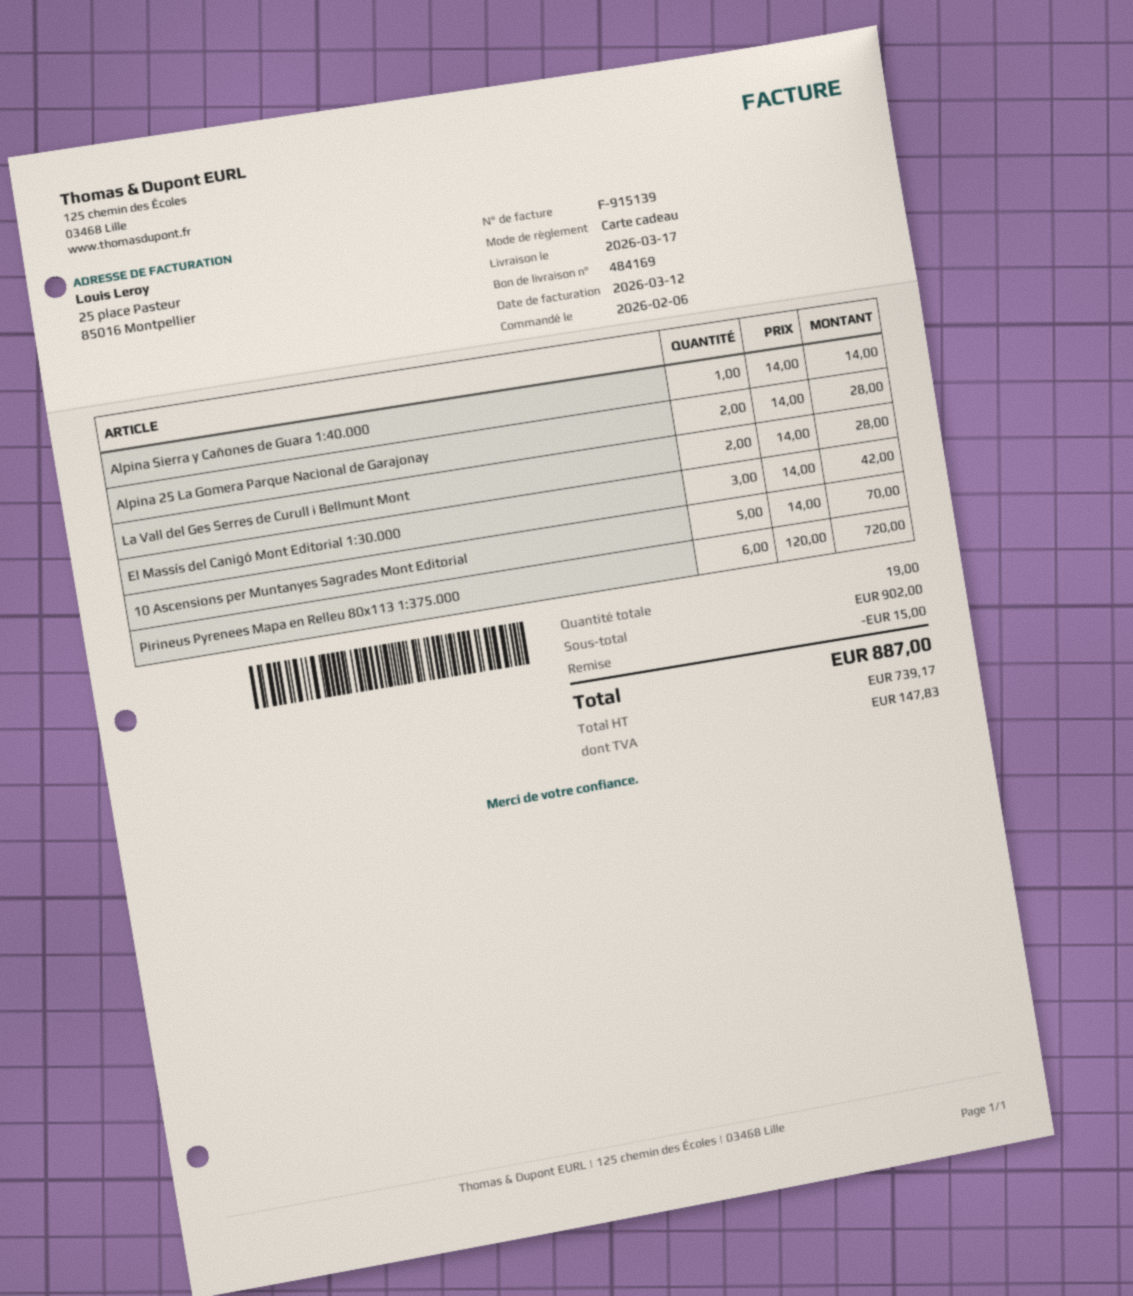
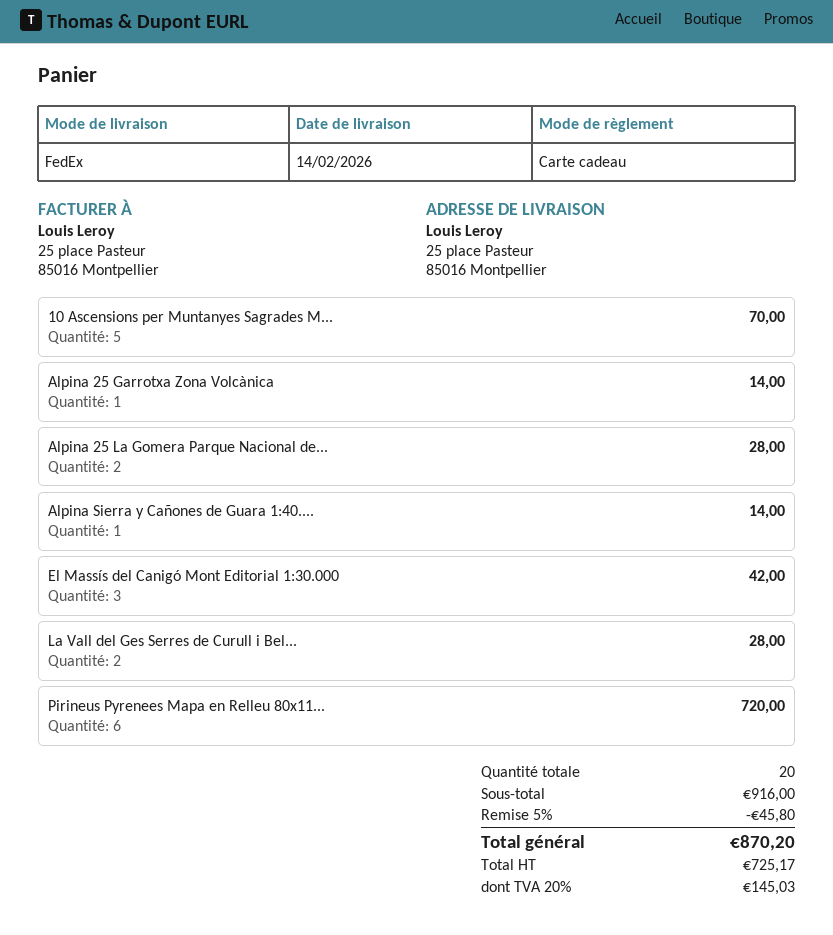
delivery date: 2026-03-17 -> 2026-02-14
Alpina 25 Garrotxa Zona Volcànica: none -> 1 for 14.00
total quantity: 19 -> 20
subtotal: 902.00 -> 916.00
discount: 15.00 -> 45.80
net: 739.17 -> 725.17
tax: 147.83 -> 145.03
total: 887.00 -> 870.20

